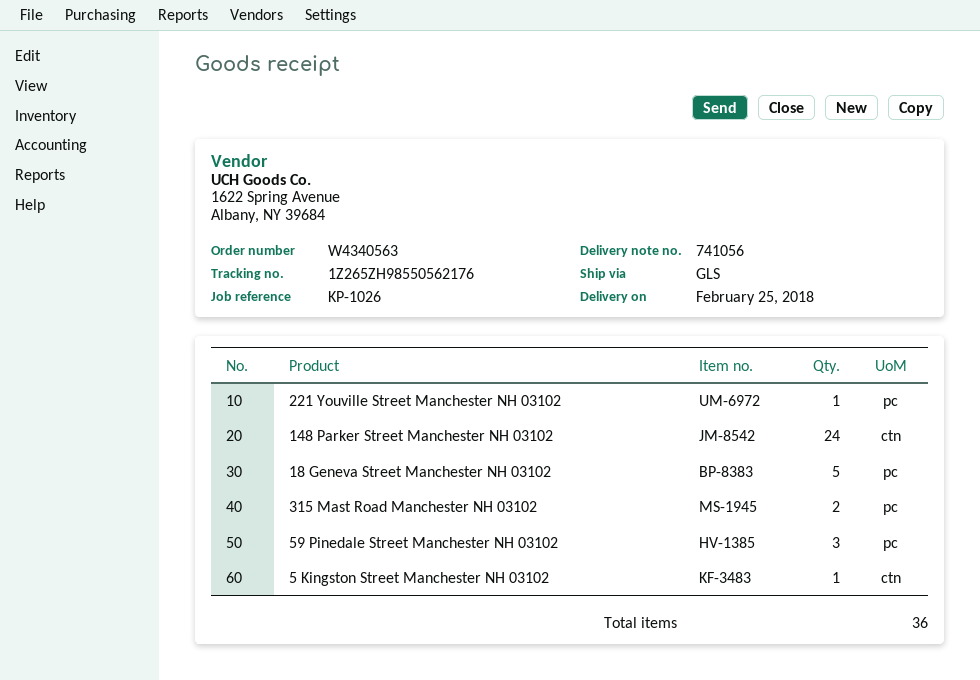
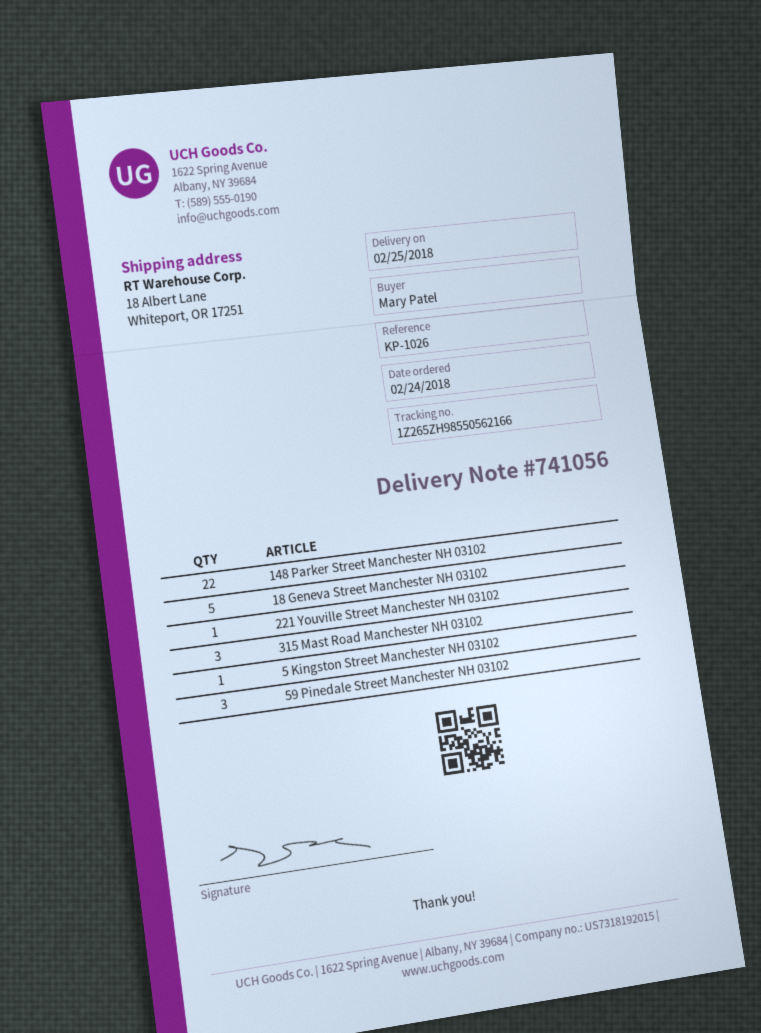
tracking number: 1Z265ZH98550562176 -> 1Z265ZH98550562166
148 Parker Street Manchester NH 03102: 24 -> 22
315 Mast Road Manchester NH 03102: 2 -> 3

